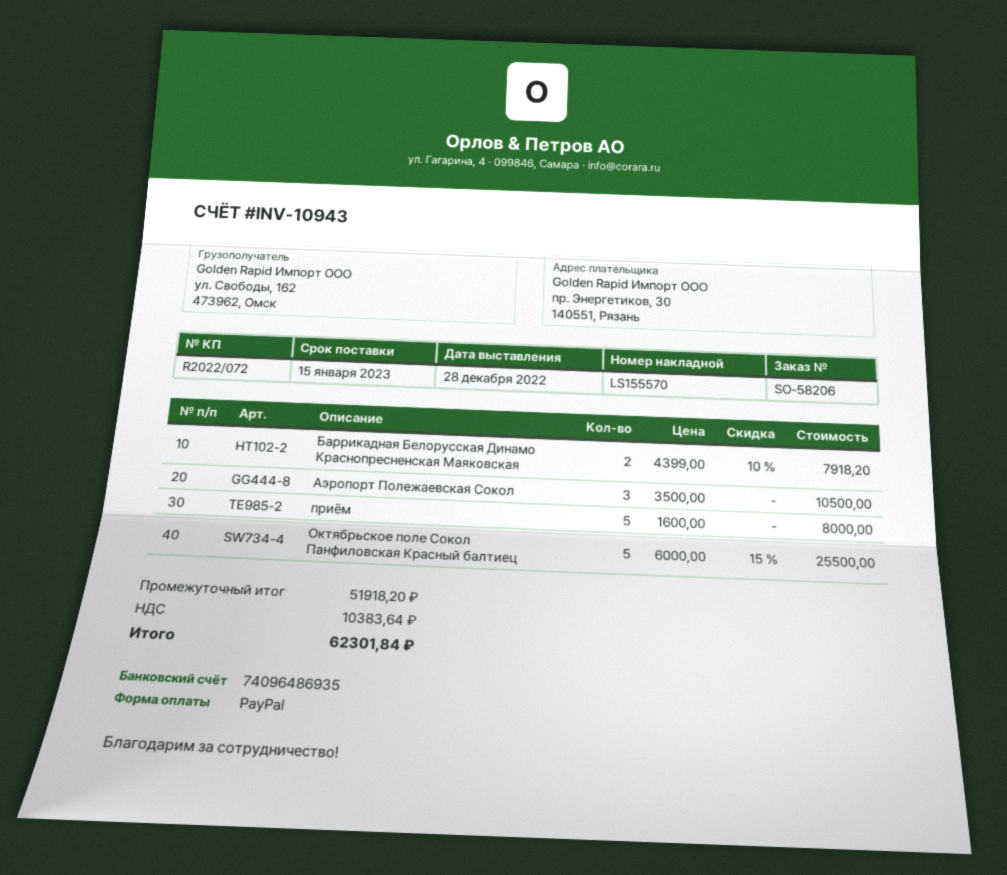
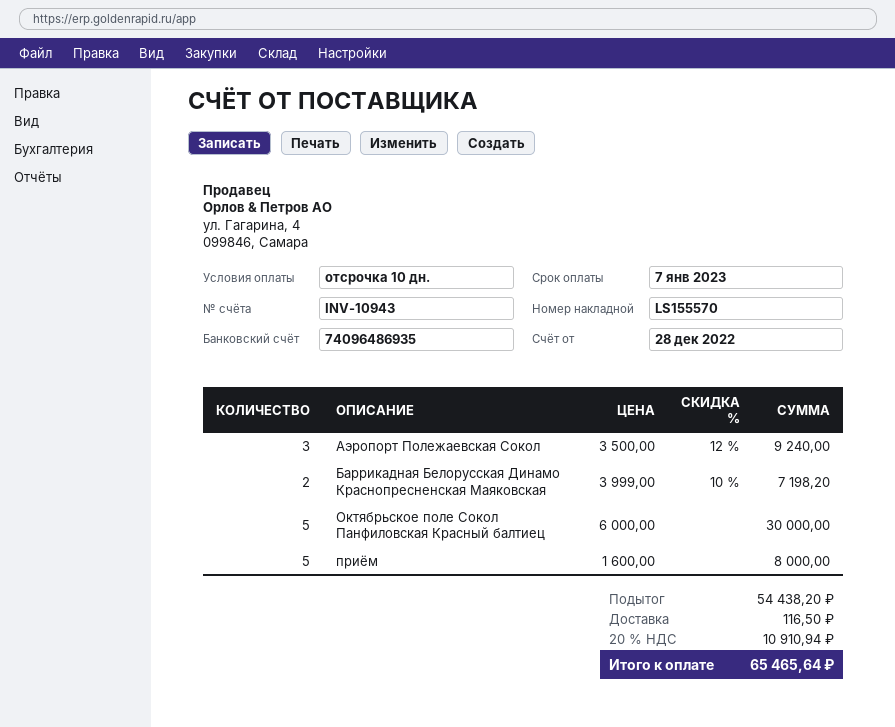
Баррикадная Белорусская Динамо Краснопресненская Маяковская: 2 x 4399.00 - 10% = 7918.20 -> 2 x 3999.00 - 10% = 7198.20
Аэропорт Полежаевская Сокол: 3 x 3500.00 = 10500.00 -> 3 x 3500.00 - 12% = 9240.00
Октябрьское поле Сокол Панфиловская Красный балтиец: 5 x 6000.00 - 15% = 25500.00 -> 5 x 6000.00 = 30000.00
subtotal: 51918.20 -> 54438.20
shipping: none -> 116.50
tax: 10383.64 -> 10910.94
total: 62301.84 -> 65465.64

